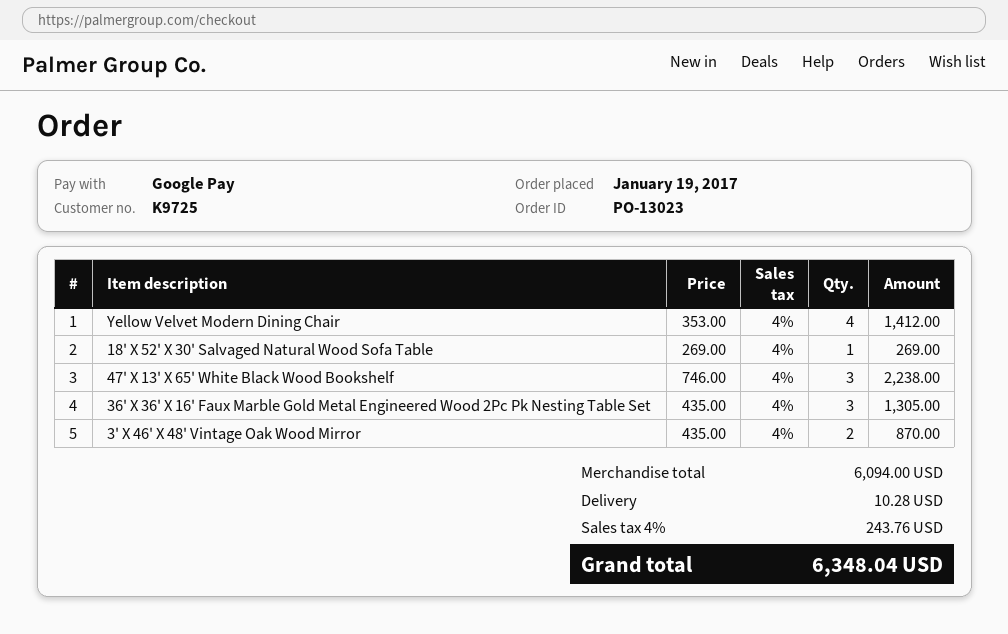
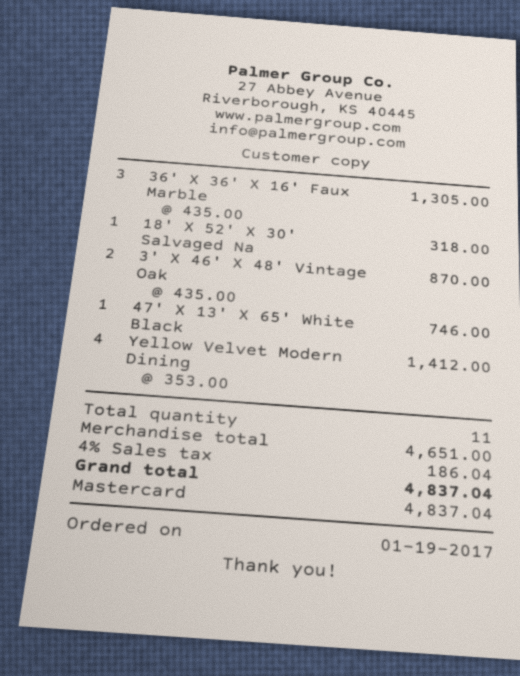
payment method: Google Pay -> Mastercard
18' X 52' X 30' Salvaged Natural Wood Sofa Table: 1 x 269.00 = 269.00 -> 1 x 318.00 = 318.00
47' X 13' X 65' White Black Wood Bookshelf: 3 x 746.00 = 2238.00 -> 1 x 746.00 = 746.00
subtotal: 6094.00 -> 4651.00
shipping: 10.28 -> none
tax: 4% = 243.76 -> 4% = 186.04
total: 6348.04 -> 4837.04

